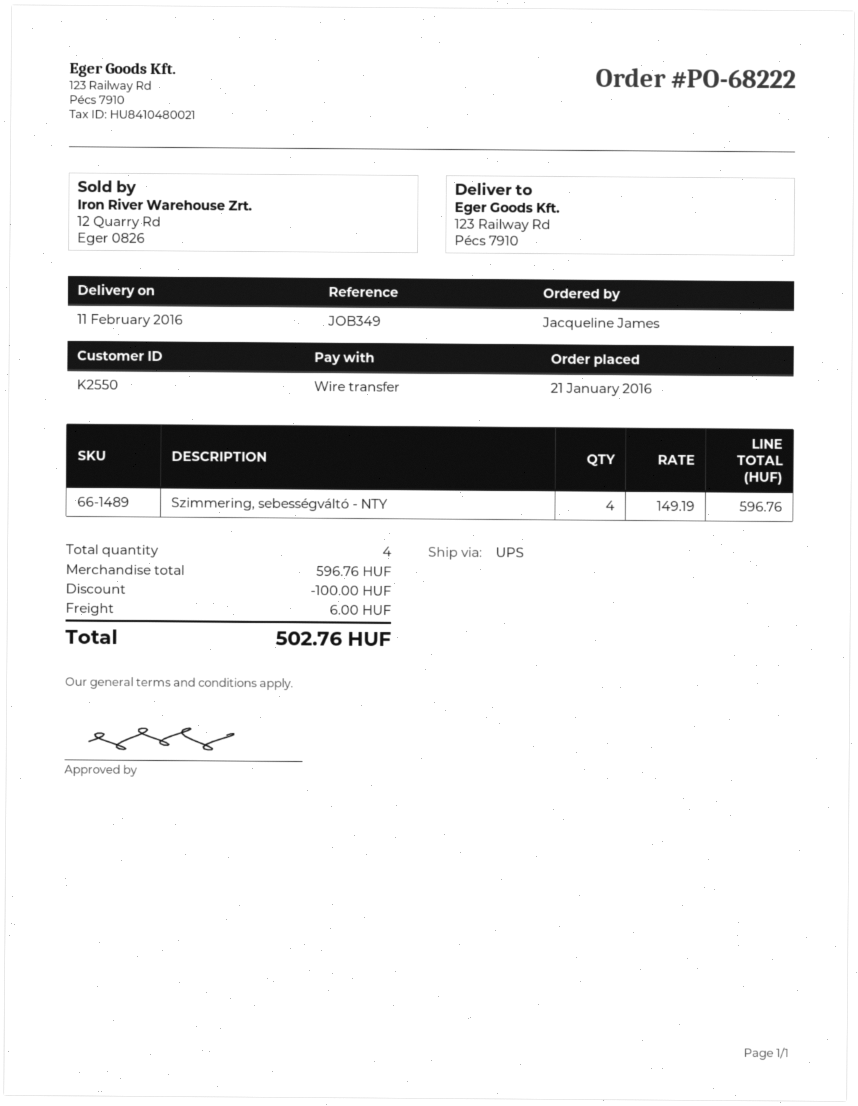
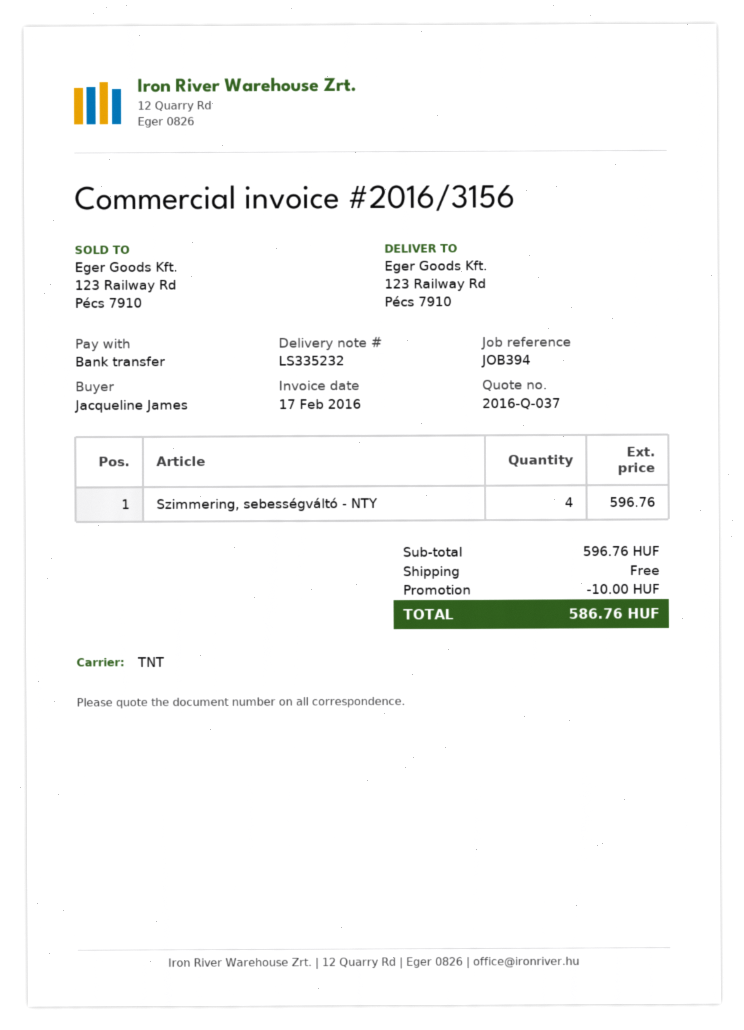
reference: JOB349 -> JOB394
shipping method: UPS -> TNT
discount: 100.00 -> 10.00
shipping: 6.00 -> 0.00
total: 502.76 -> 586.76

